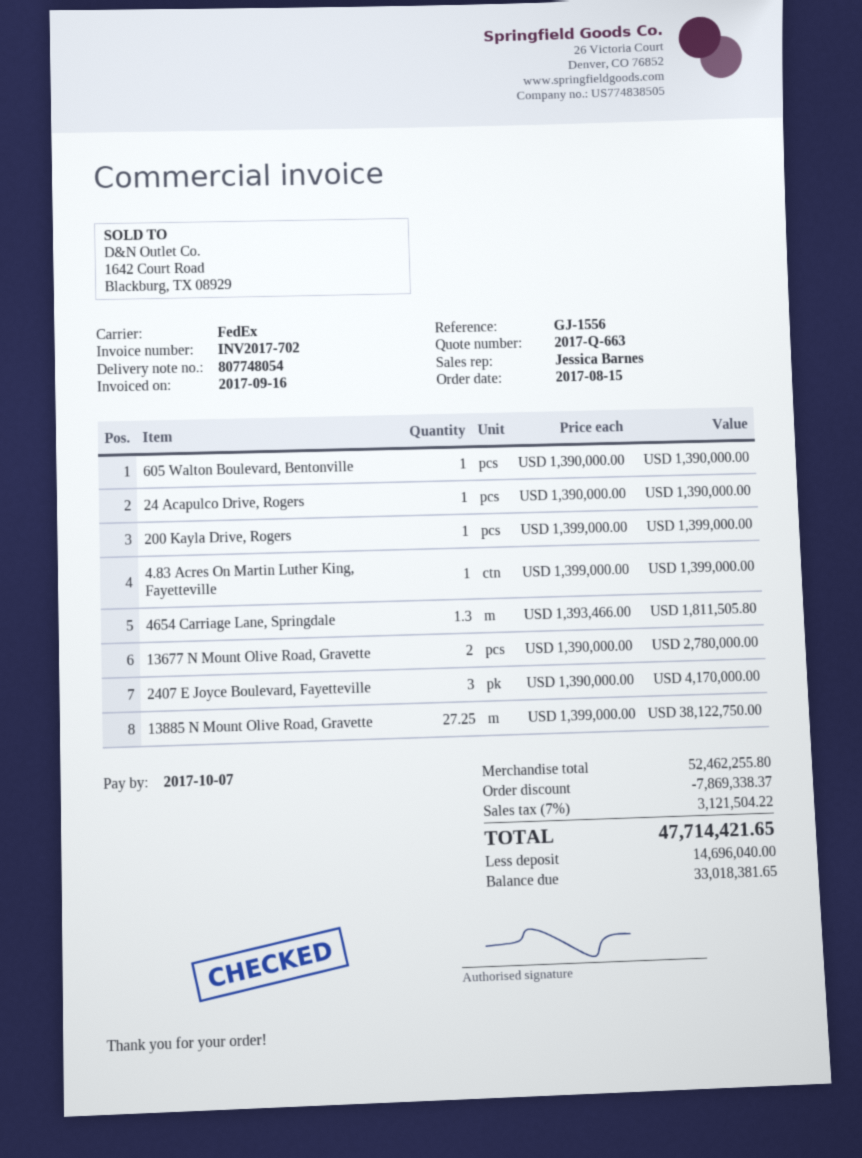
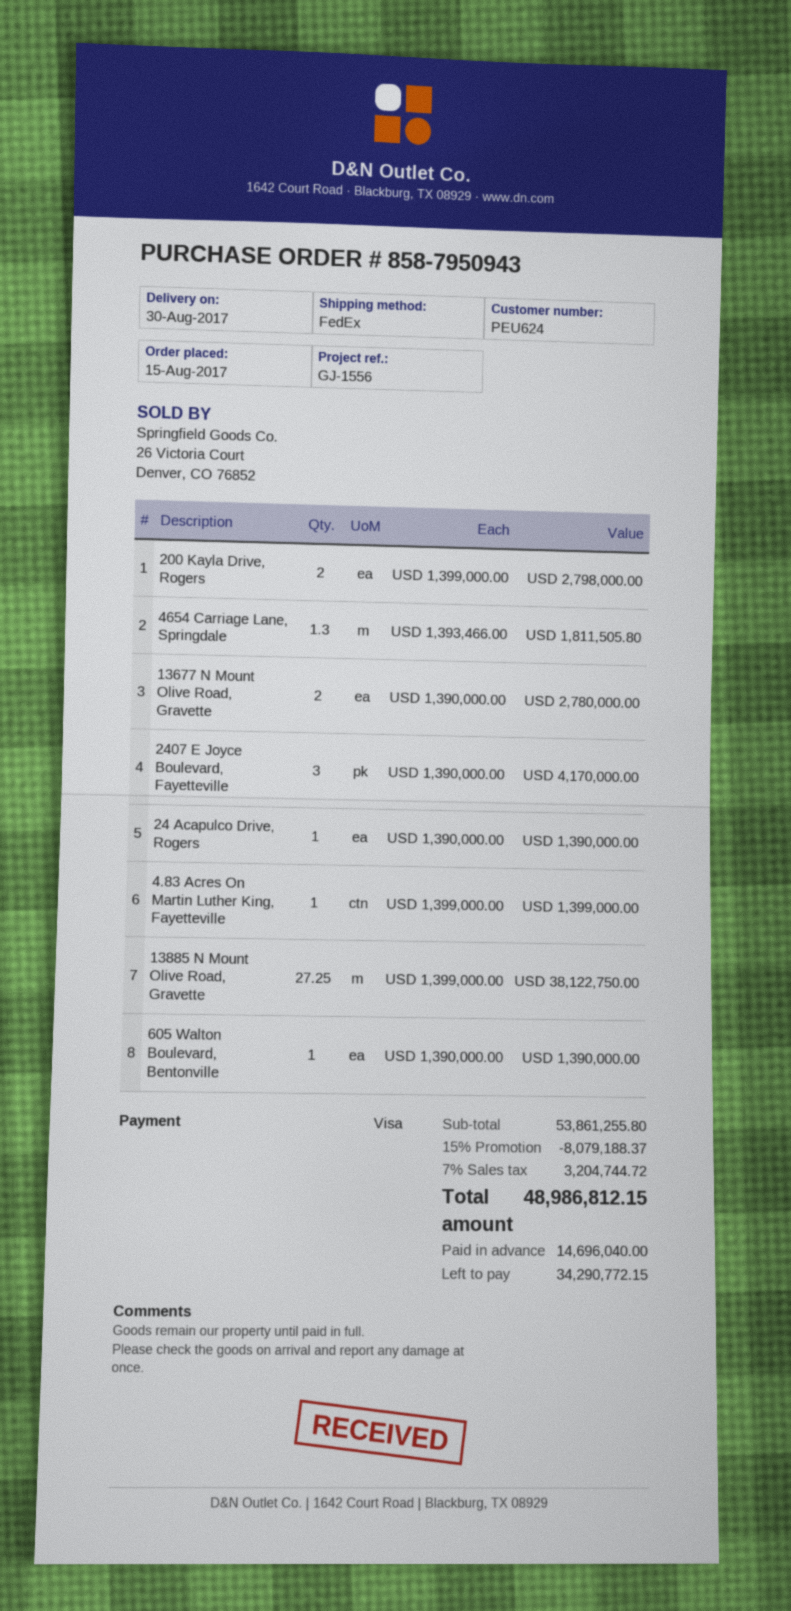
200 Kayla Drive, Rogers: 1 x 1399000.00 = 1399000.00 -> 2 x 1399000.00 = 2798000.00
subtotal: 52462255.80 -> 53861255.80
discount: 7869338.37 -> 8079188.37
tax: 7% = 3121504.22 -> 7% = 3204744.72
total: 47714421.65 -> 48986812.15
balance: 33018381.65 -> 34290772.15

